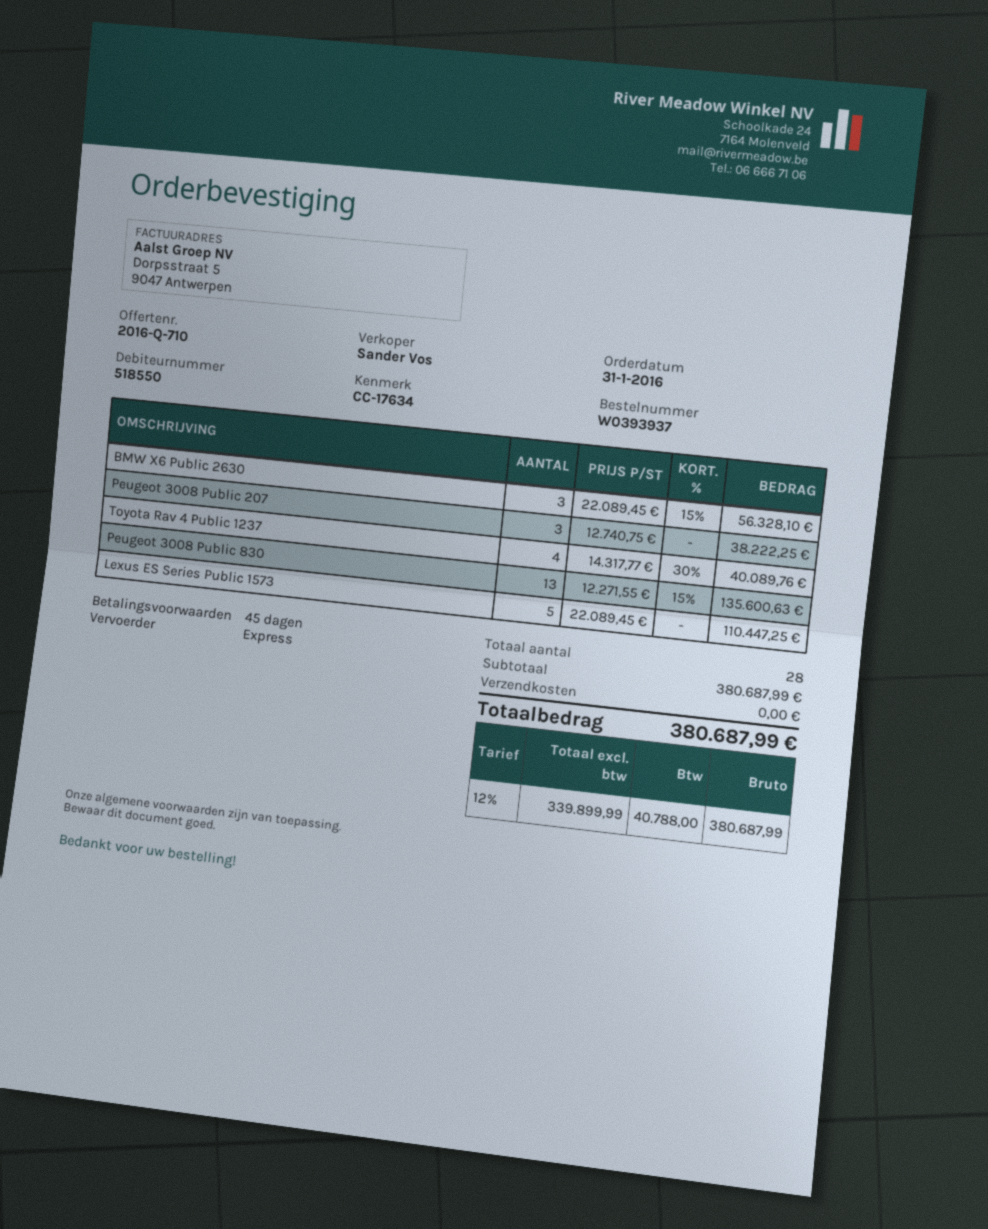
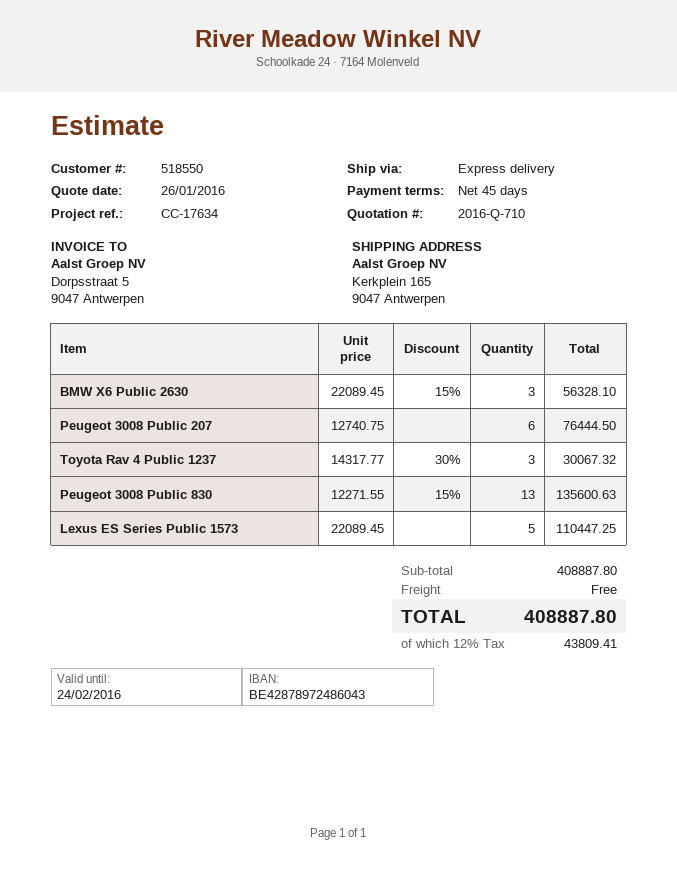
Peugeot 3008 Public 207: 3 x 12740.75 = 38222.25 -> 6 x 12740.75 = 76444.50
Toyota Rav 4 Public 1237: 4 x 14317.77 - 30% = 40089.76 -> 3 x 14317.77 - 30% = 30067.32
subtotal: 380687.99 -> 408887.80
tax: 12% = 40788.00 -> 12% = 43809.41
total: 380687.99 -> 408887.80

